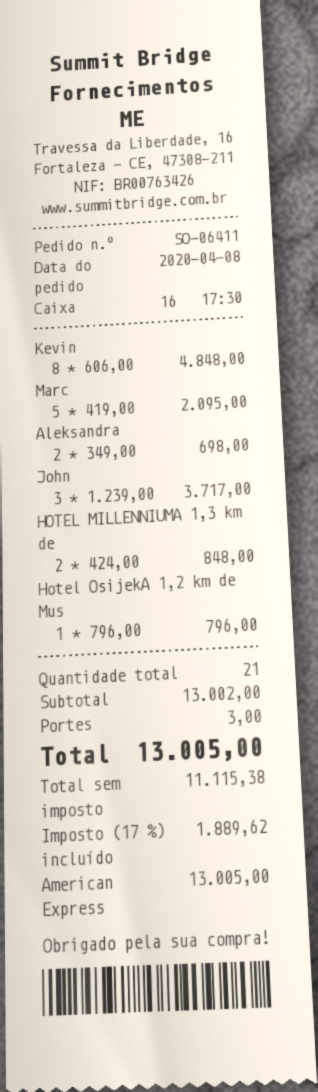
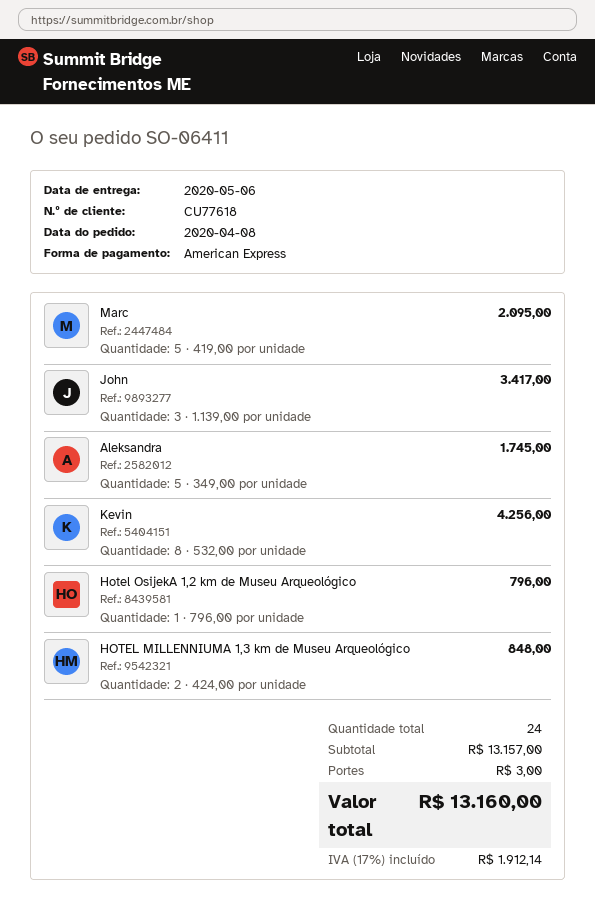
Kevin: 8 x 606.00 = 4848.00 -> 8 x 532.00 = 4256.00
Aleksandra: 2 x 349.00 = 698.00 -> 5 x 349.00 = 1745.00
John: 3 x 1239.00 = 3717.00 -> 3 x 1139.00 = 3417.00
total quantity: 21 -> 24
subtotal: 13002.00 -> 13157.00
tax: 17% = 1889.62 -> 17% = 1912.14
total: 13005.00 -> 13160.00

